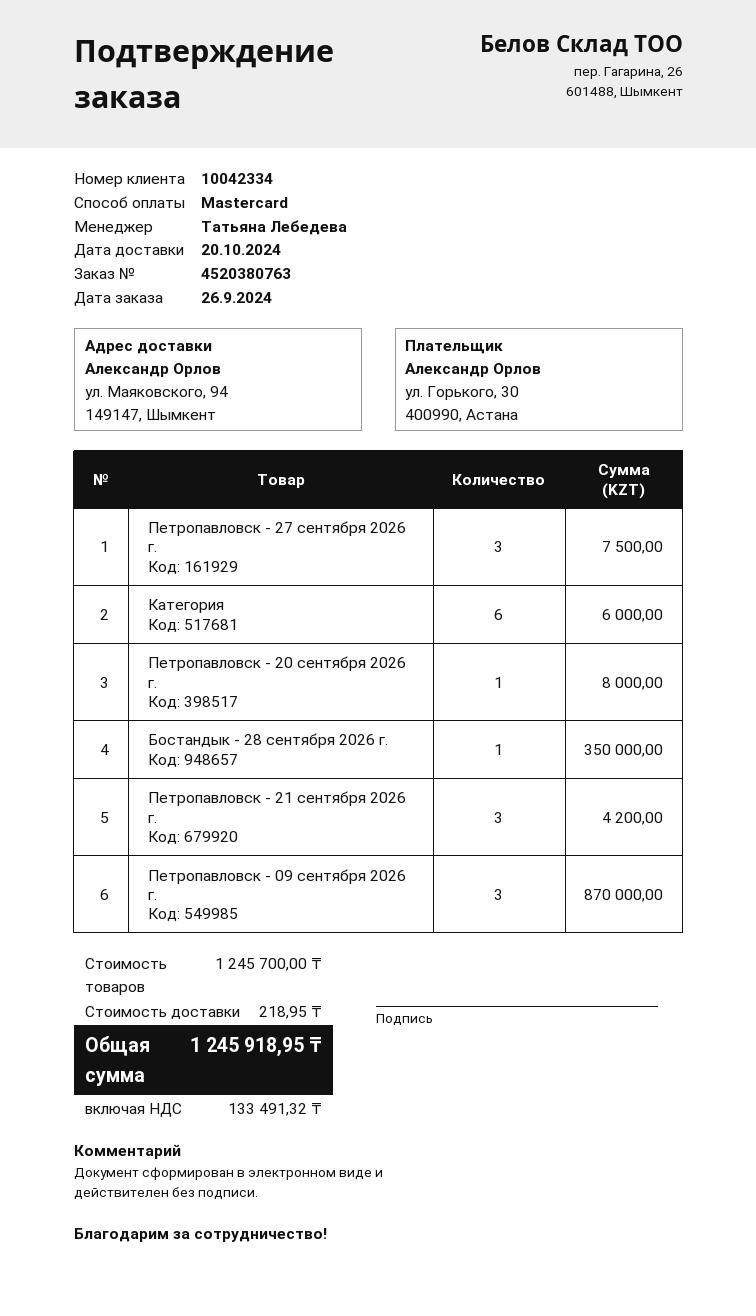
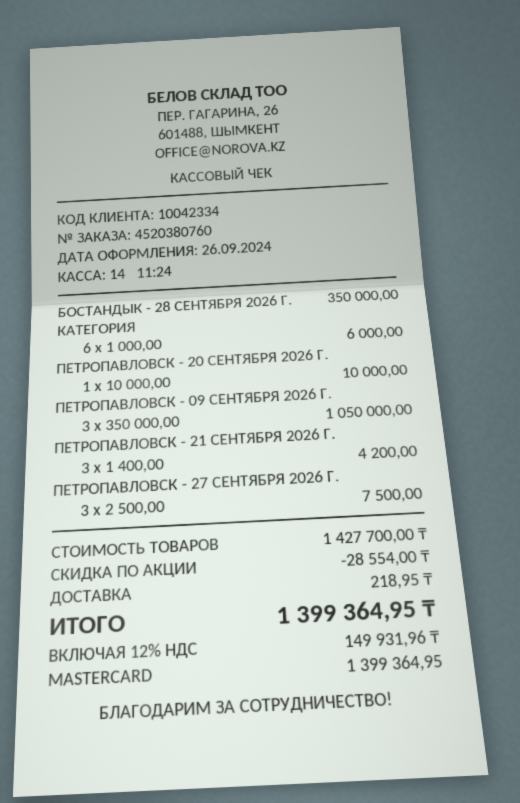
order number: 4520380763 -> 4520380760
Петропавловск - 20 сентября 2026 г.: 1 for 8000.00 -> 1 for 10000.00
Петропавловск - 09 сентября 2026 г.: 3 for 870000.00 -> 3 for 1050000.00
subtotal: 1245700.00 -> 1427700.00
discount: none -> 28554.00
tax: 133491.32 -> 149931.96
total: 1245918.95 -> 1399364.95

